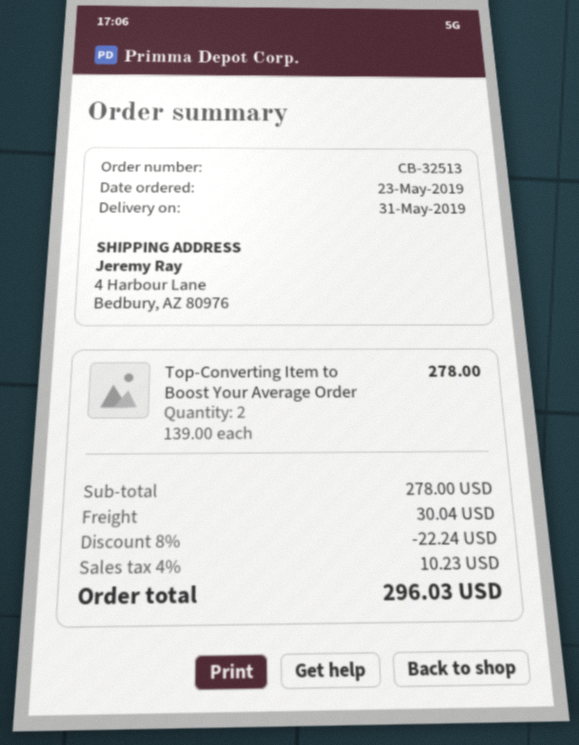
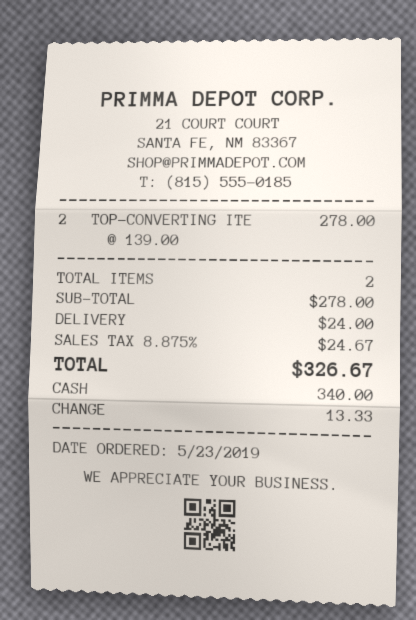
discount: 8% = 22.24 -> none
shipping: 30.04 -> 24.00
tax: 4% = 10.23 -> 8.875% = 24.67
total: 296.03 -> 326.67

